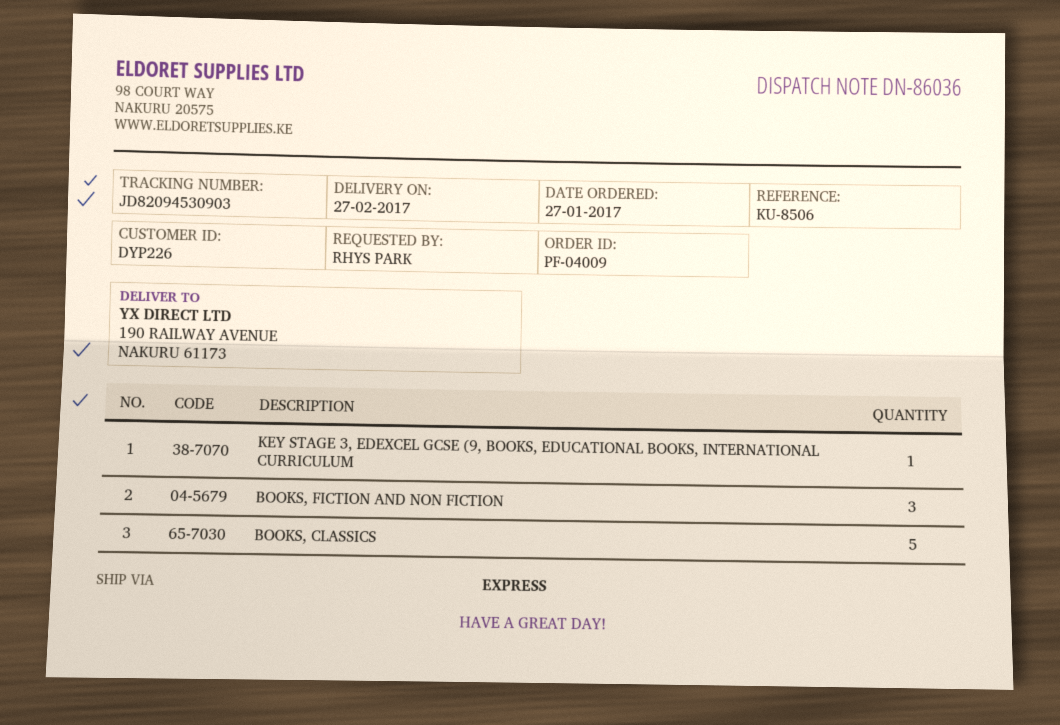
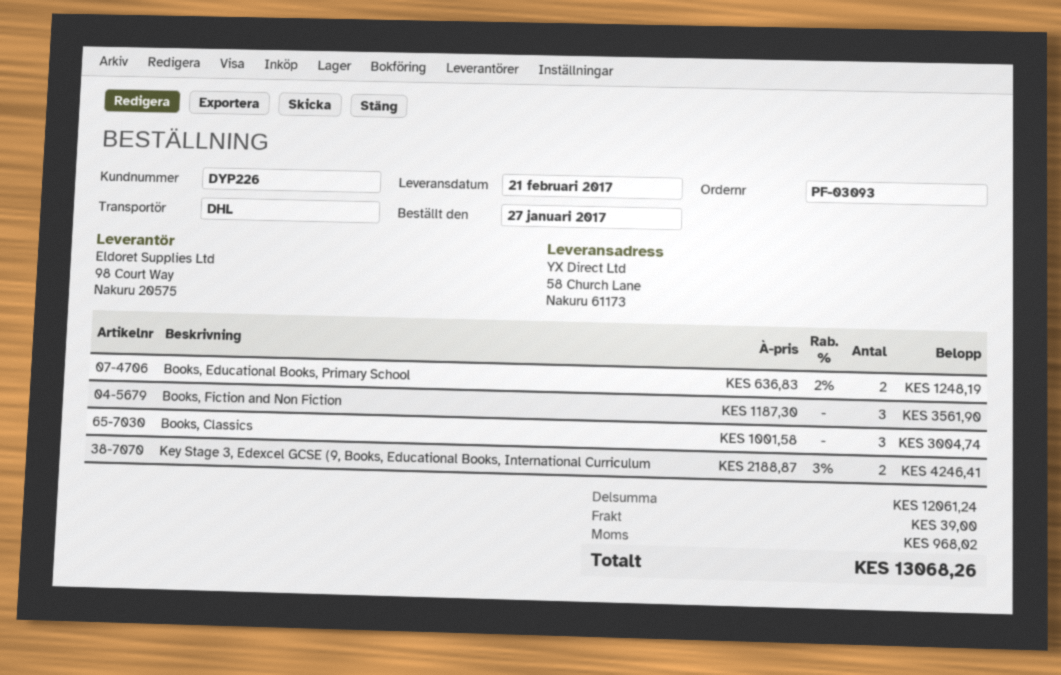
order number: PF-04009 -> PF-03093
delivery date: 2017-02-27 -> 2017-02-21
shipping method: express -> DHL
ship to: 190 RAILWAY AVENUE, NAKURU 61173 -> 58 Church Lane, Nakuru 61173
KEY STAGE 3, EDEXCEL GCSE (9, BOOKS, EDUCATIONAL BOOKS, INTERNATIONAL CURRICULUM: 1 -> 2
BOOKS, CLASSICS: 5 -> 3
Books, Educational Books, Primary School: none -> 2

